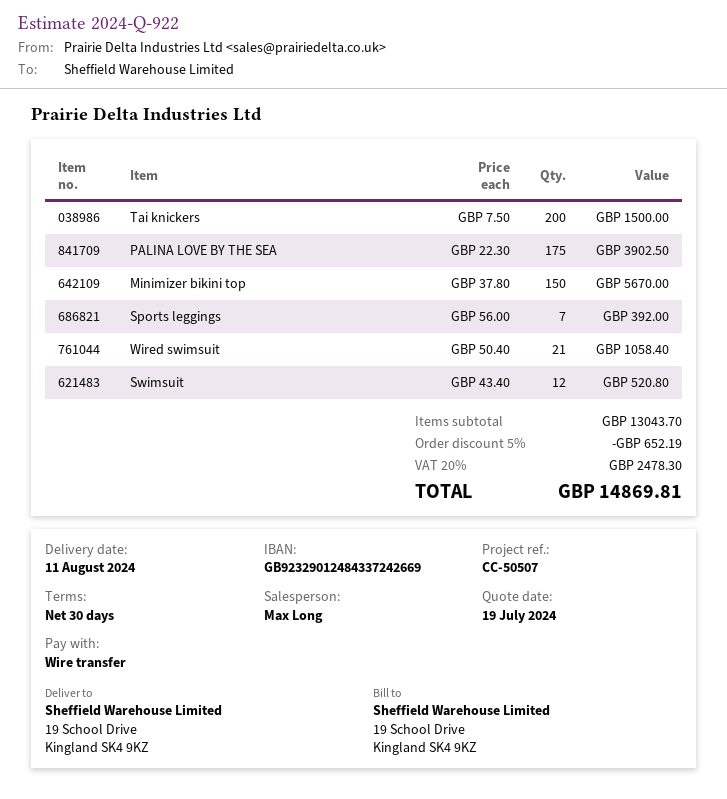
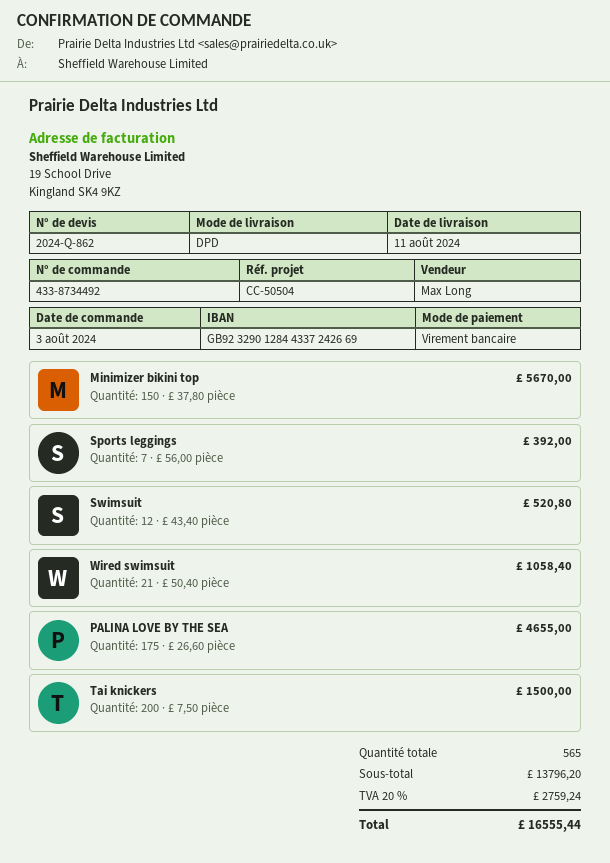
quote number: 2024-Q-922 -> 2024-Q-862
reference: CC-50507 -> CC-50504
bank account: GB92329012484337242669 -> GB92329012844337242669
PALINA LOVE BY THE SEA: 175 x 22.30 = 3902.50 -> 175 x 26.60 = 4655.00
subtotal: 13043.70 -> 13796.20
discount: 5% = 652.19 -> none
tax: 20% = 2478.30 -> 20% = 2759.24
total: 14869.81 -> 16555.44

